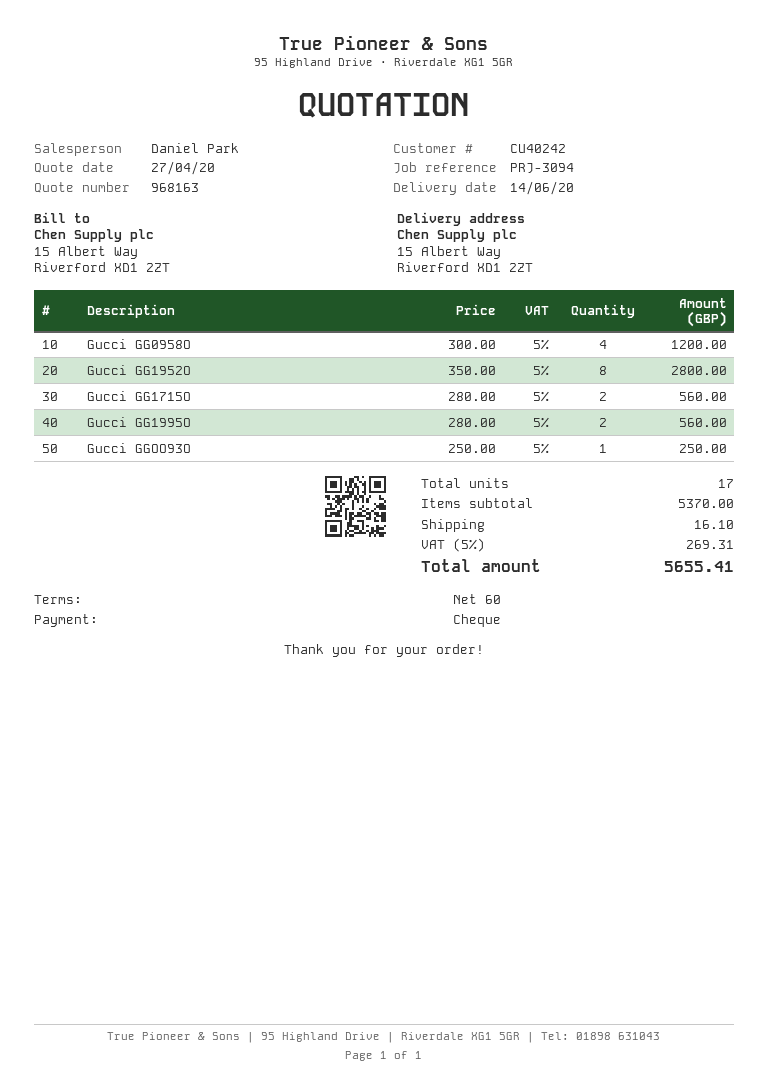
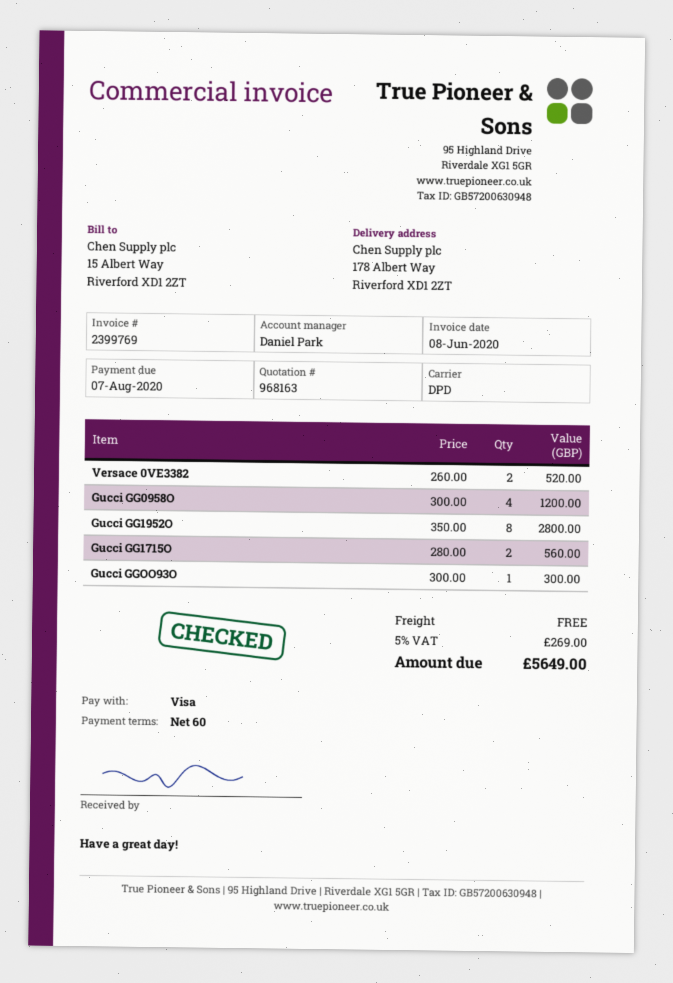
payment method: cheque -> Visa
ship to: 15 Albert Way, Riverford XD1 2ZT -> 178 Albert Way, Riverford XD1 2ZT
Gucci GG1995O: 2 x 280.00 = 560.00 -> none
Gucci GGOO93O: 1 x 250.00 = 250.00 -> 1 x 300.00 = 300.00
Versace 0VE3382: none -> 2 x 260.00 = 520.00
shipping: 16.10 -> 0.00
tax: 5% = 269.31 -> 5% = 269.00
total: 5655.41 -> 5649.00

